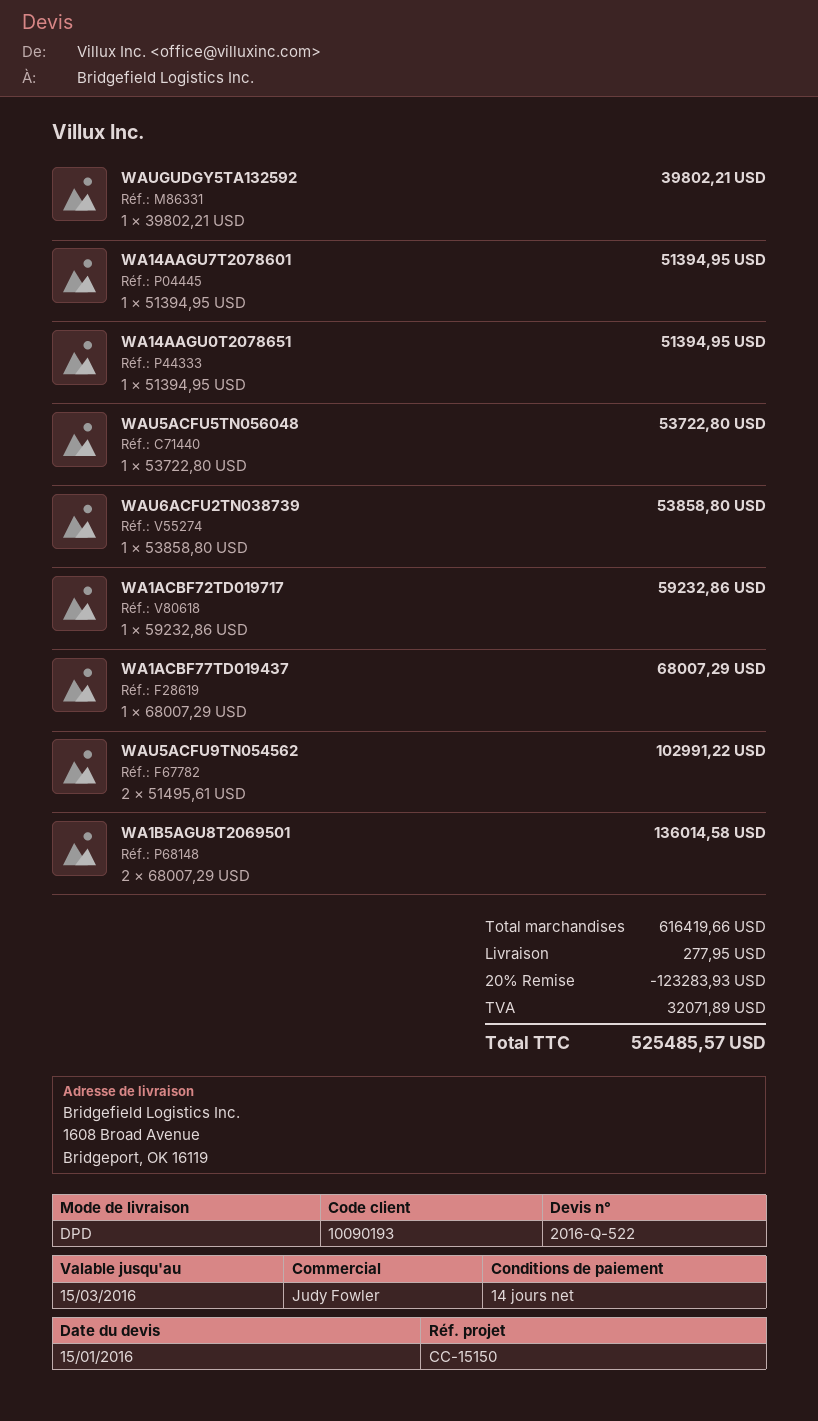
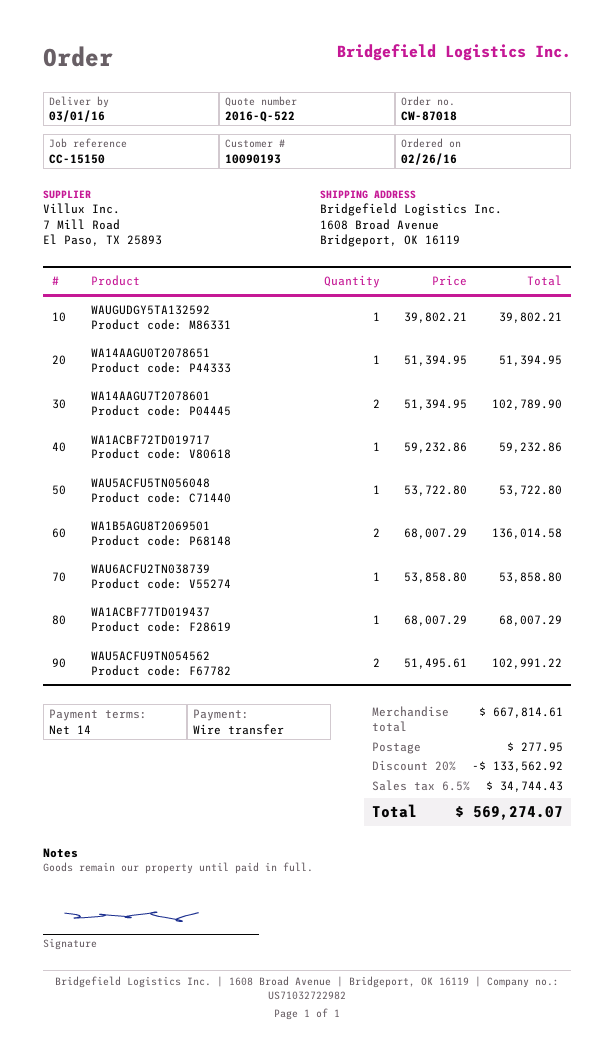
WA14AAGU7T2078601: 1 x 51394.95 = 51394.95 -> 2 x 51394.95 = 102789.90
subtotal: 616419.66 -> 667814.61
discount: 20% = 123283.93 -> 20% = 133562.92
tax: 32071.89 -> 34744.43
total: 525485.57 -> 569274.07

